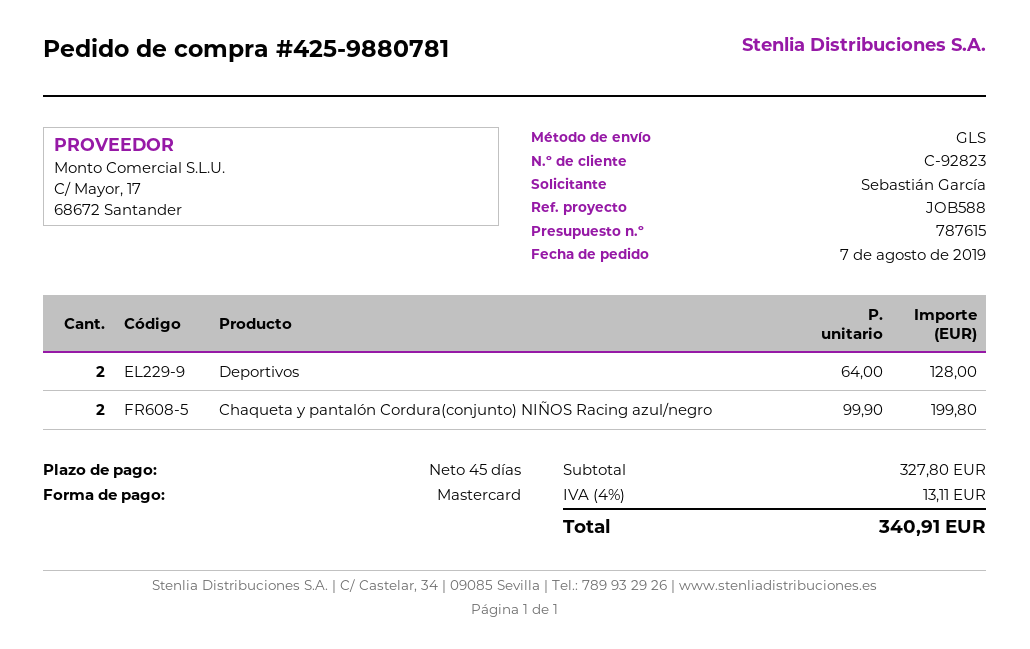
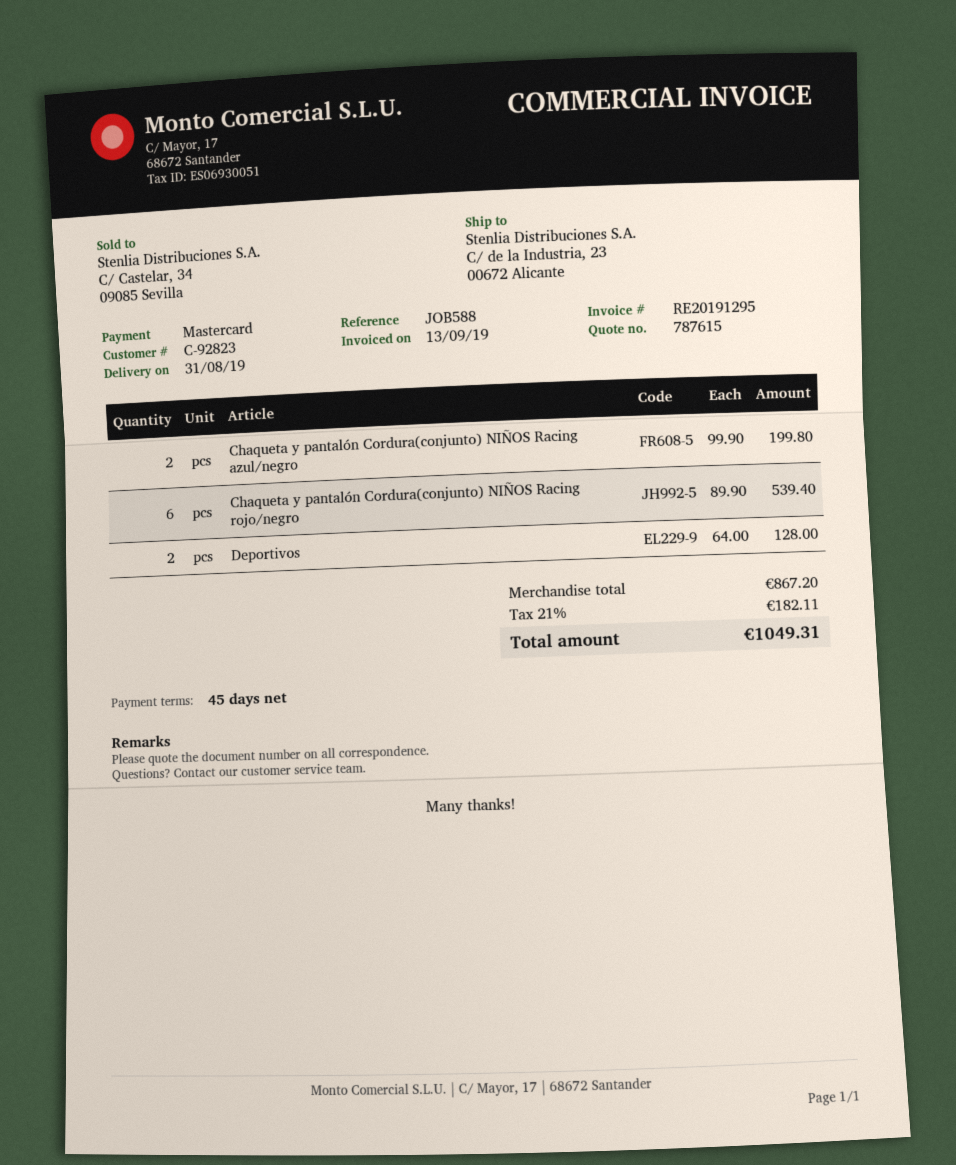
Chaqueta y pantalón Cordura(conjunto) NIÑOS Racing rojo/negro: none -> 6 x 89.90 = 539.40
subtotal: 327.80 -> 867.20
tax: 4% = 13.11 -> 21% = 182.11
total: 340.91 -> 1049.31

